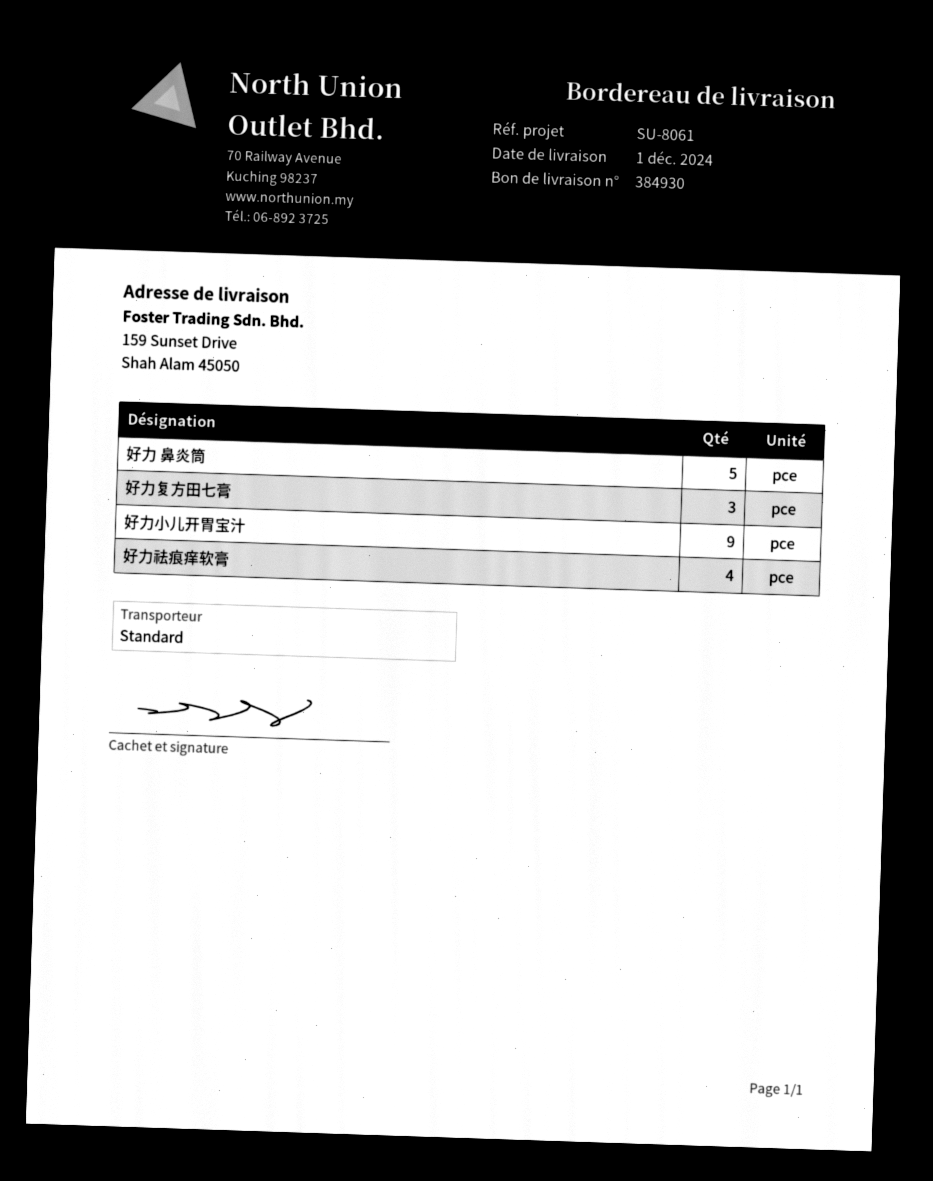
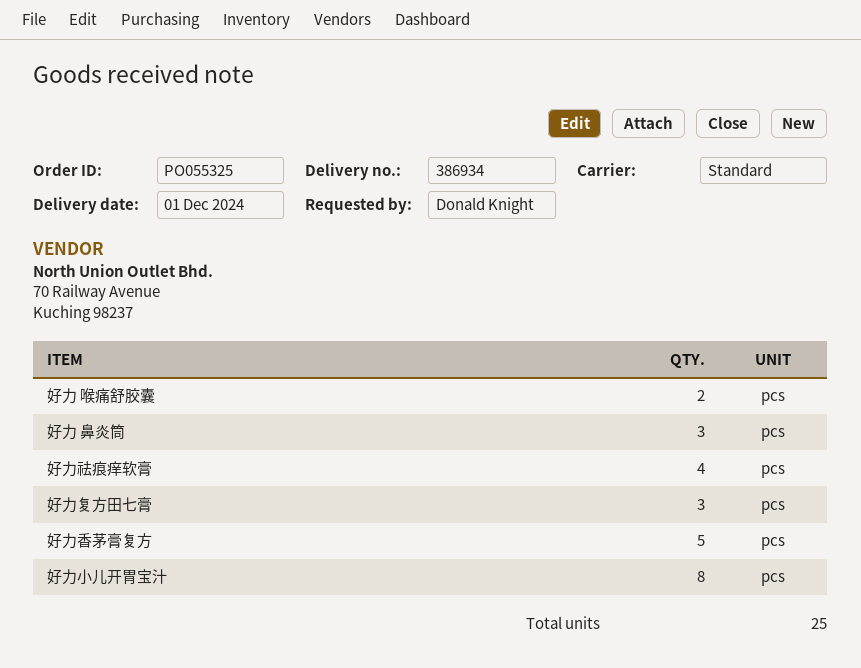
delivery note number: 384930 -> 386934
好力 鼻炎筒: 5 -> 3
好力小儿开胃宝汁: 9 -> 8
好力 喉痛舒胶囊: none -> 2
好力香茅膏复方: none -> 5

